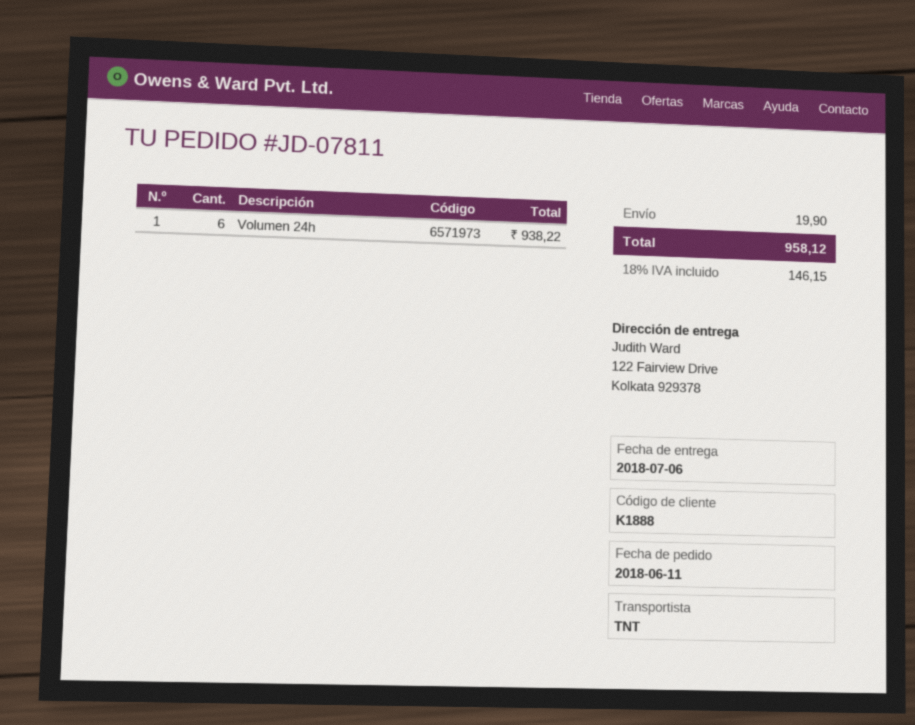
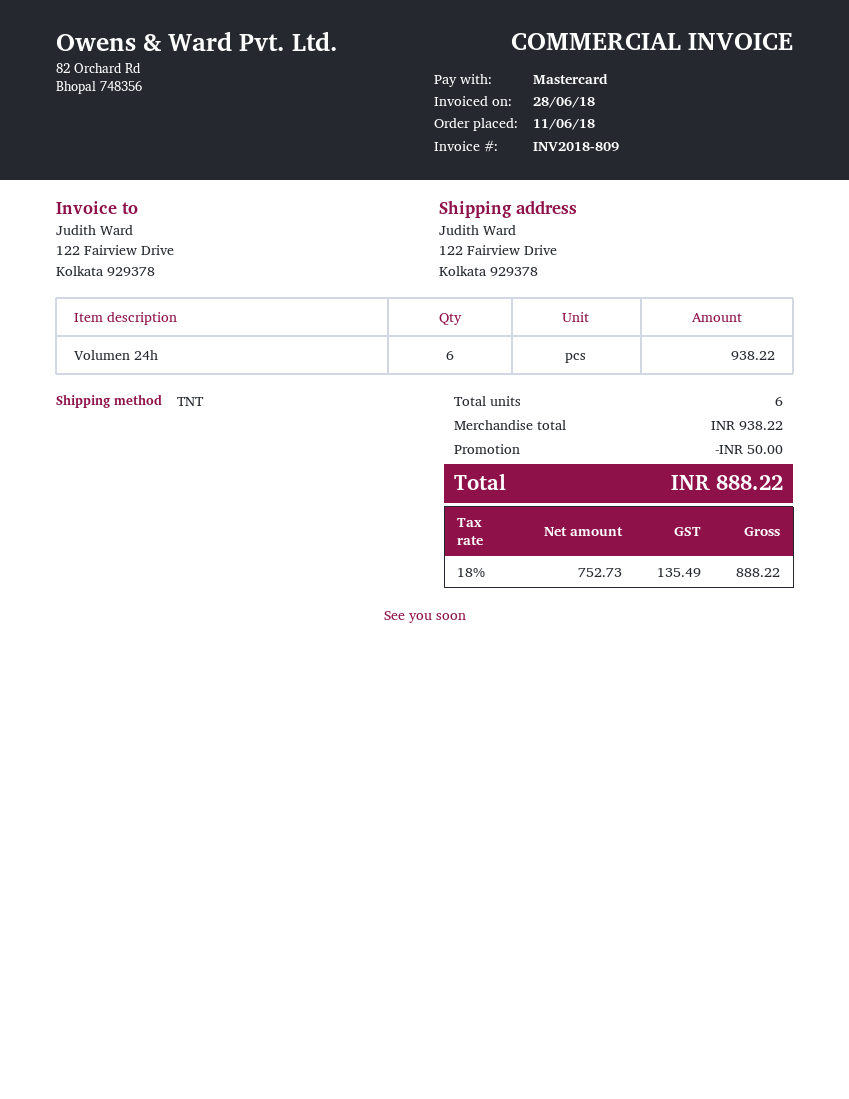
discount: none -> 50.00
shipping: 19.90 -> none
tax: 18% = 146.15 -> 18% = 135.49
total: 958.12 -> 888.22

